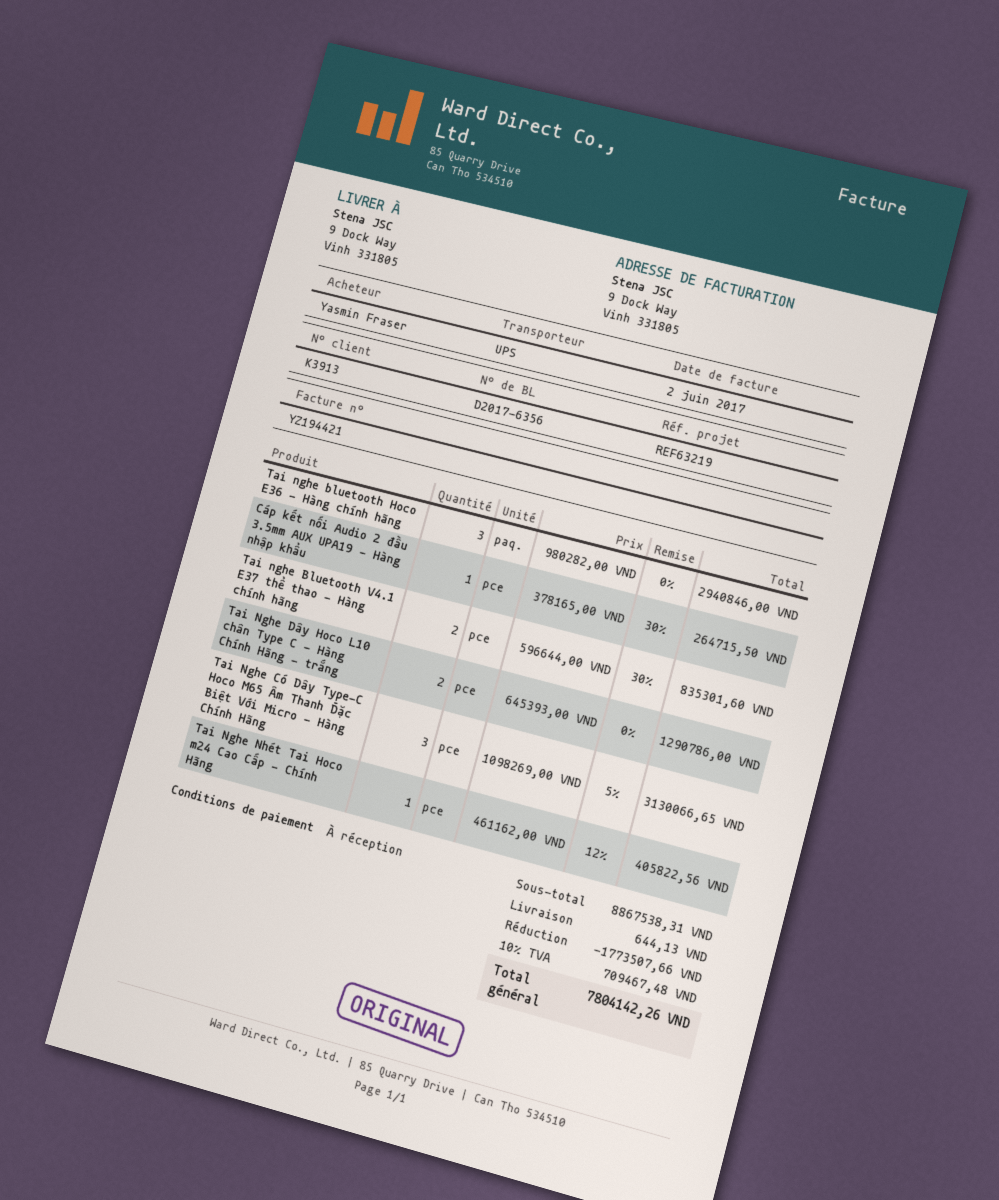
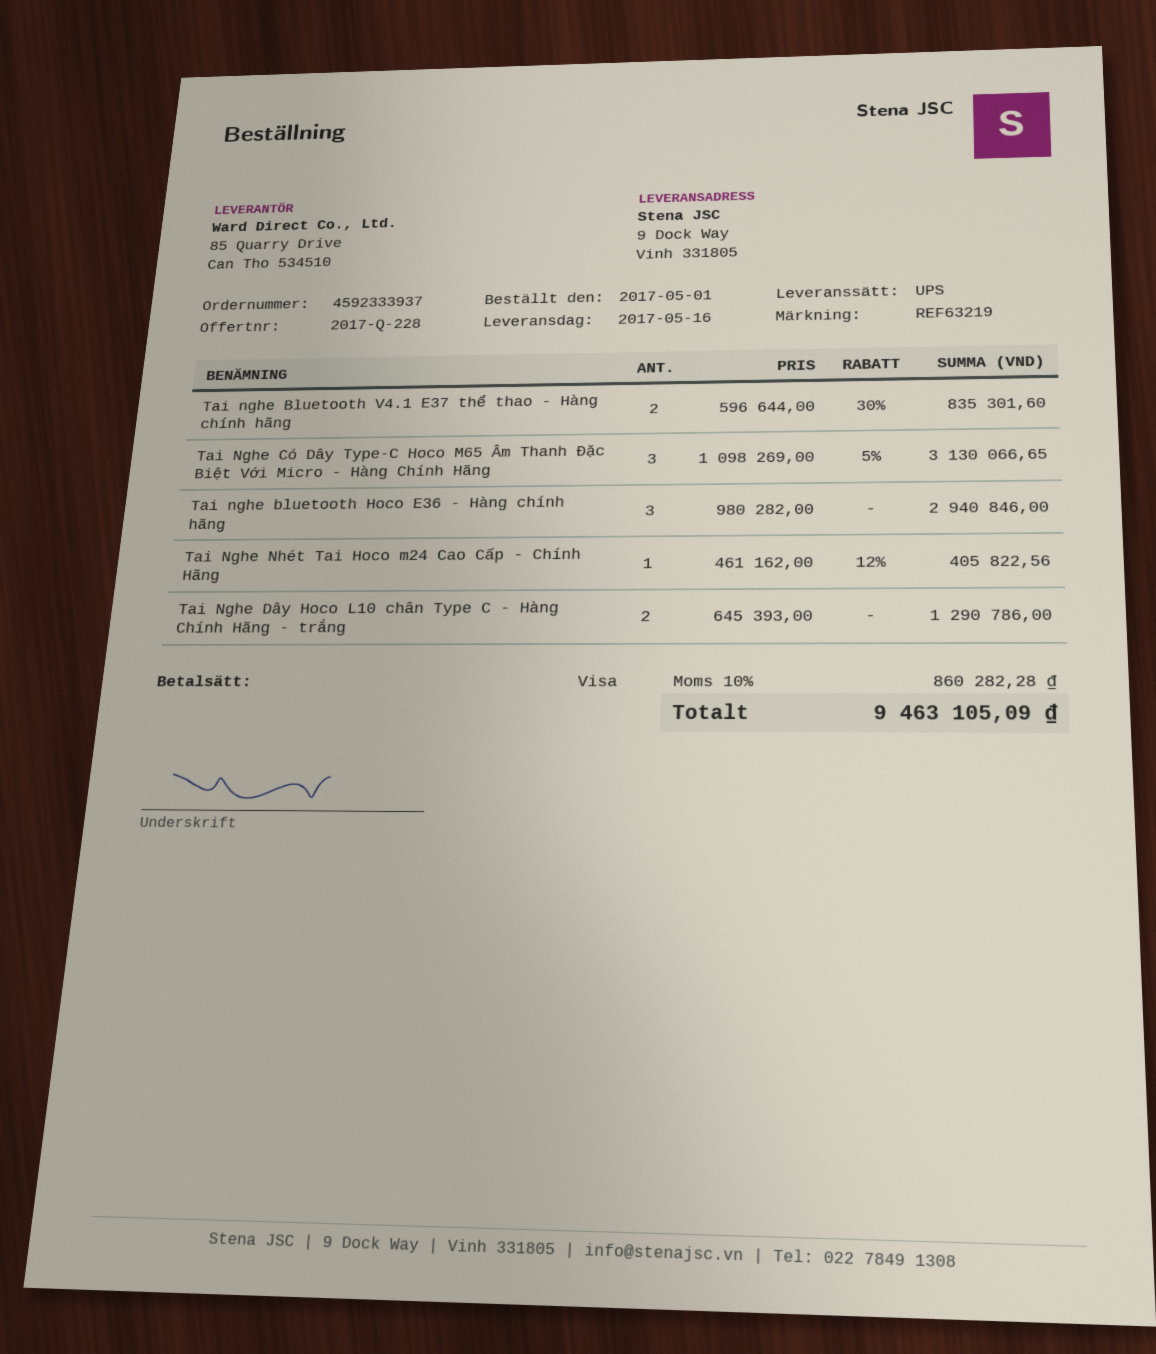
Cáp kết nối Audio 2 đầu 3.5mm AUX UPA19 - Hàng nhập khẩu: 1 x 378165.00 - 30% = 264715.50 -> none
discount: 1773507.66 -> none
shipping: 644.13 -> none
tax: 10% = 709467.48 -> 10% = 860282.28
total: 7804142.26 -> 9463105.09

